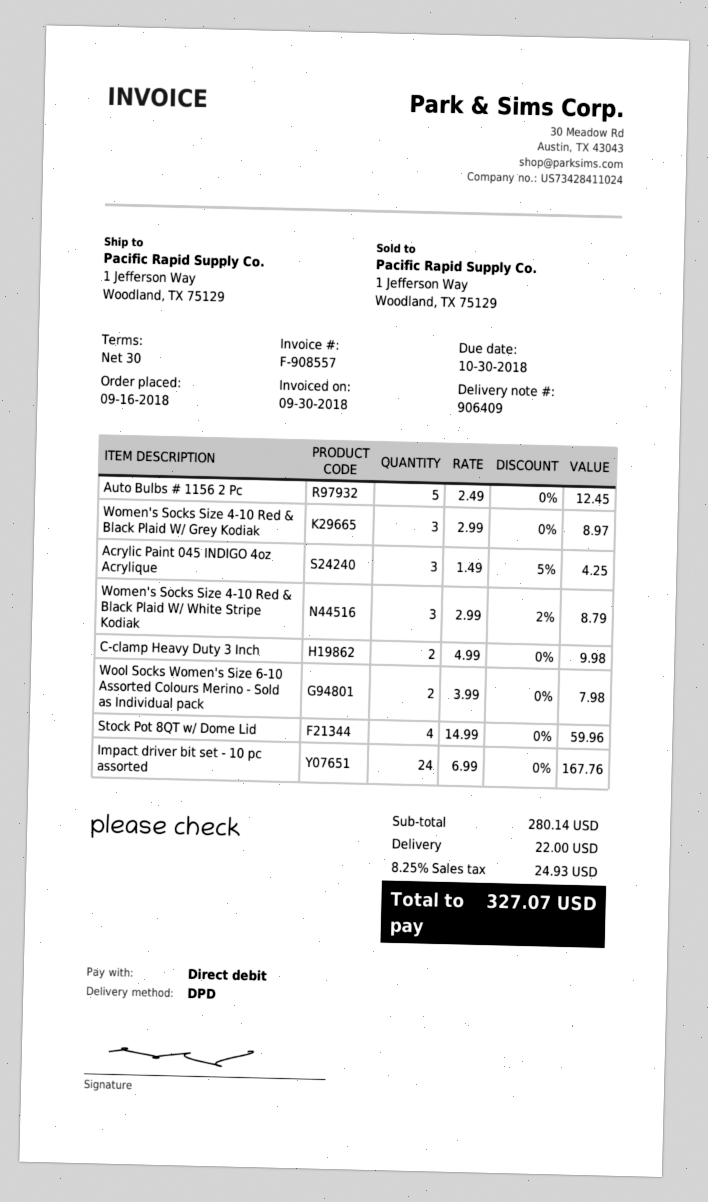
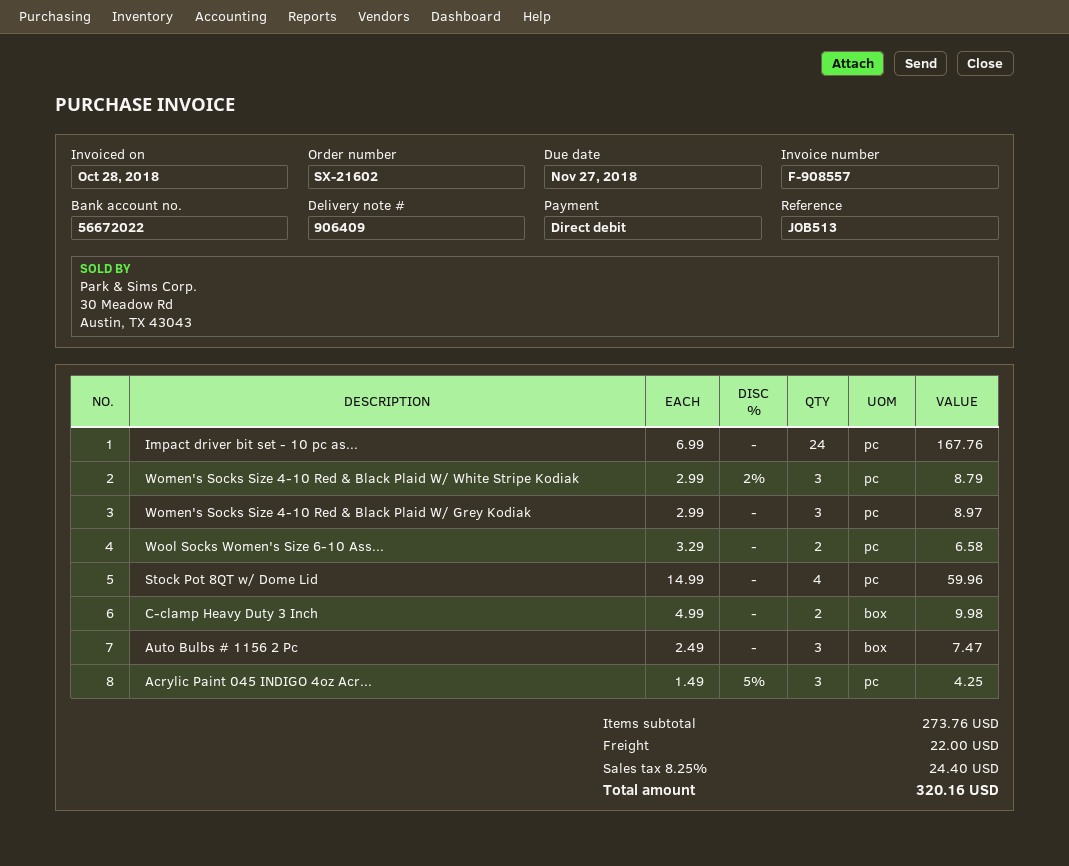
invoice date: 2018-09-30 -> 2018-10-28
due date: 2018-10-30 -> 2018-11-27
Auto Bulbs # 1156 2 Pc: 5 x 2.49 = 12.45 -> 3 x 2.49 = 7.47
Wool Socks Women's Size 6-10 Assorted Colours Merino - Sold as Individual pack: 2 x 3.99 = 7.98 -> 2 x 3.29 = 6.58
subtotal: 280.14 -> 273.76
tax: 8.25% = 24.93 -> 8.25% = 24.40
total: 327.07 -> 320.16

